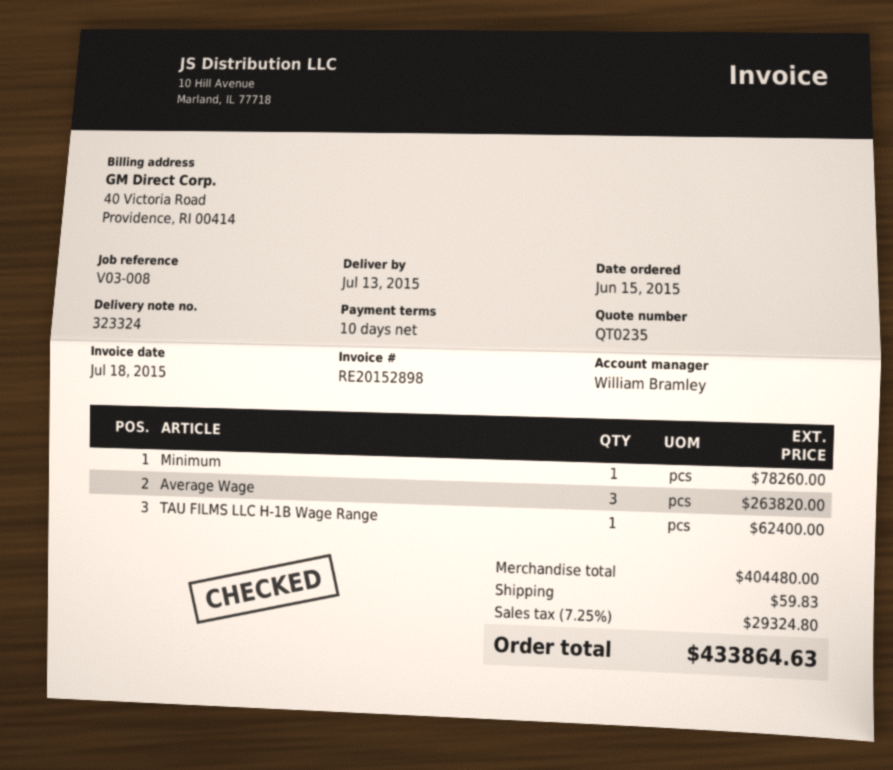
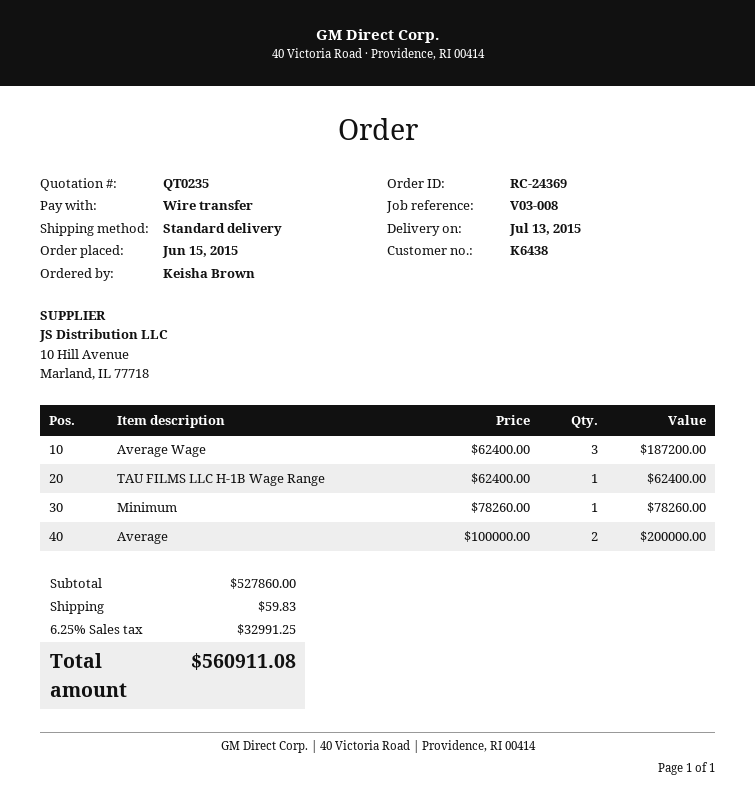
Average Wage: 3 for 263820.00 -> 3 for 187200.00
Average: none -> 2 for 200000.00
subtotal: 404480.00 -> 527860.00
tax: 7.25% = 29324.80 -> 6.25% = 32991.25
total: 433864.63 -> 560911.08

